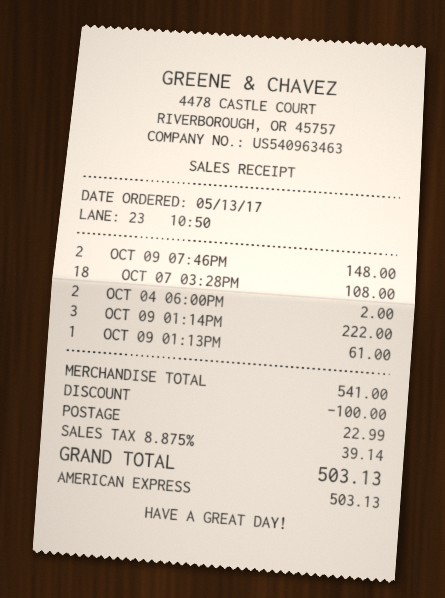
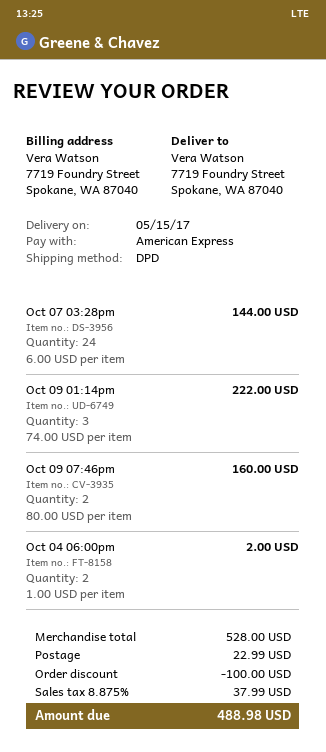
OCT 09 07:46PM: 2 for 148.00 -> 2 for 160.00
OCT 07 03:28PM: 18 for 108.00 -> 24 for 144.00
OCT 09 01:13PM: 1 for 61.00 -> none
subtotal: 541.00 -> 528.00
tax: 8.875% = 39.14 -> 8.875% = 37.99
total: 503.13 -> 488.98

